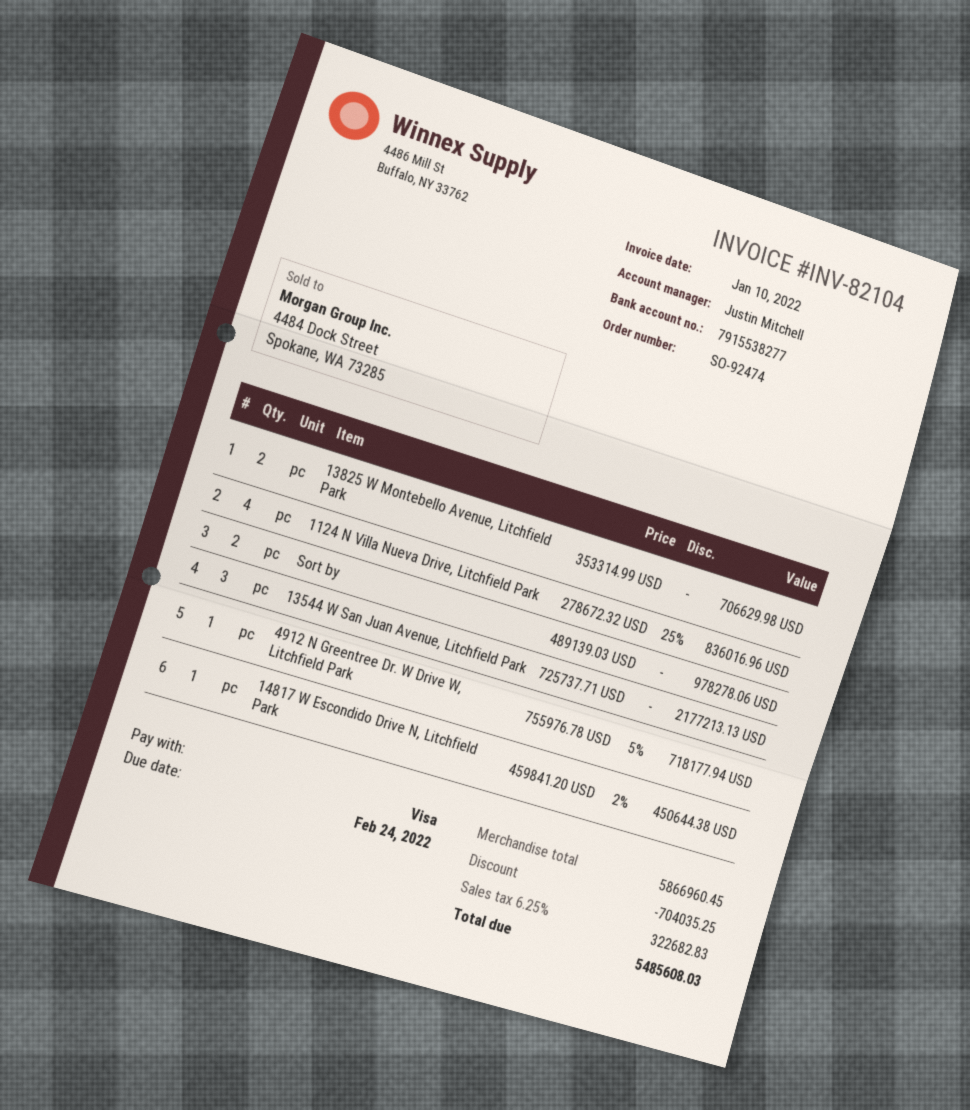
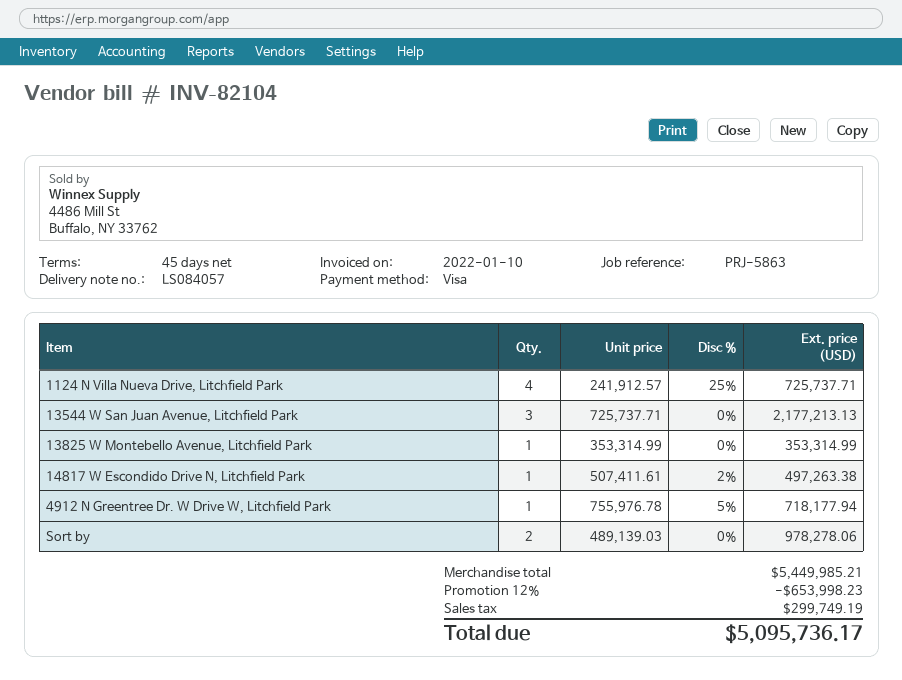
13825 W Montebello Avenue, Litchfield Park: 2 x 353314.99 = 706629.98 -> 1 x 353314.99 = 353314.99
1124 N Villa Nueva Drive, Litchfield Park: 4 x 278672.32 - 25% = 836016.96 -> 4 x 241912.57 - 25% = 725737.71
14817 W Escondido Drive N, Litchfield Park: 1 x 459841.20 - 2% = 450644.38 -> 1 x 507411.61 - 2% = 497263.38
subtotal: 5866960.45 -> 5449985.21
discount: 704035.25 -> 653998.23
tax: 322682.83 -> 299749.19
total: 5485608.03 -> 5095736.17

